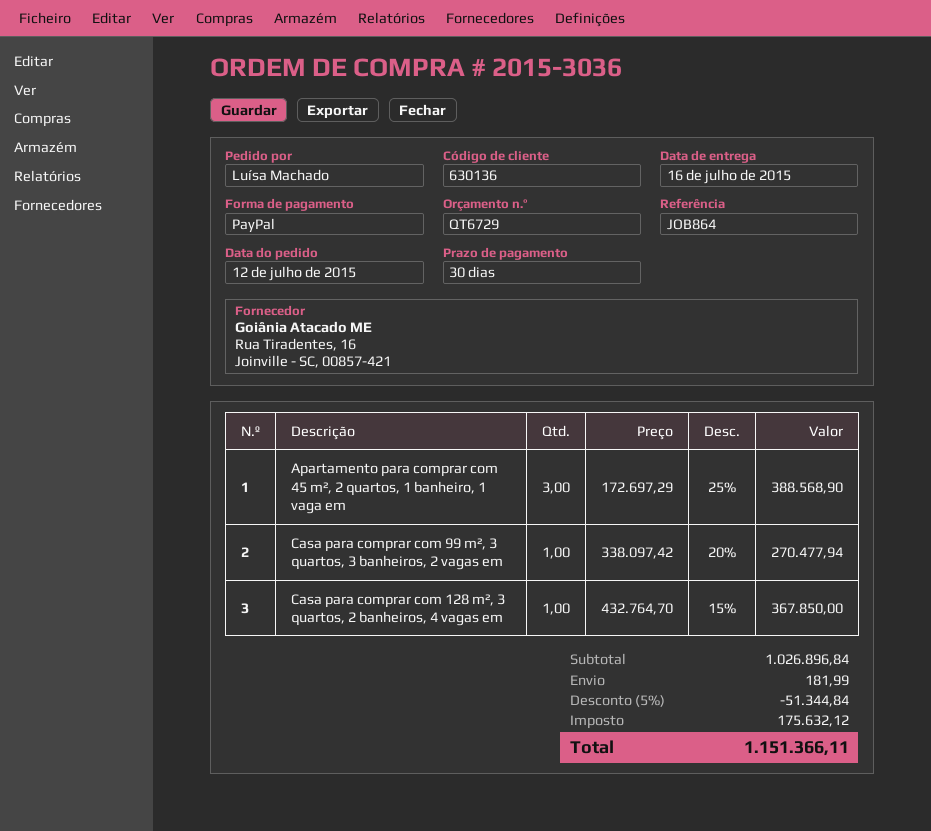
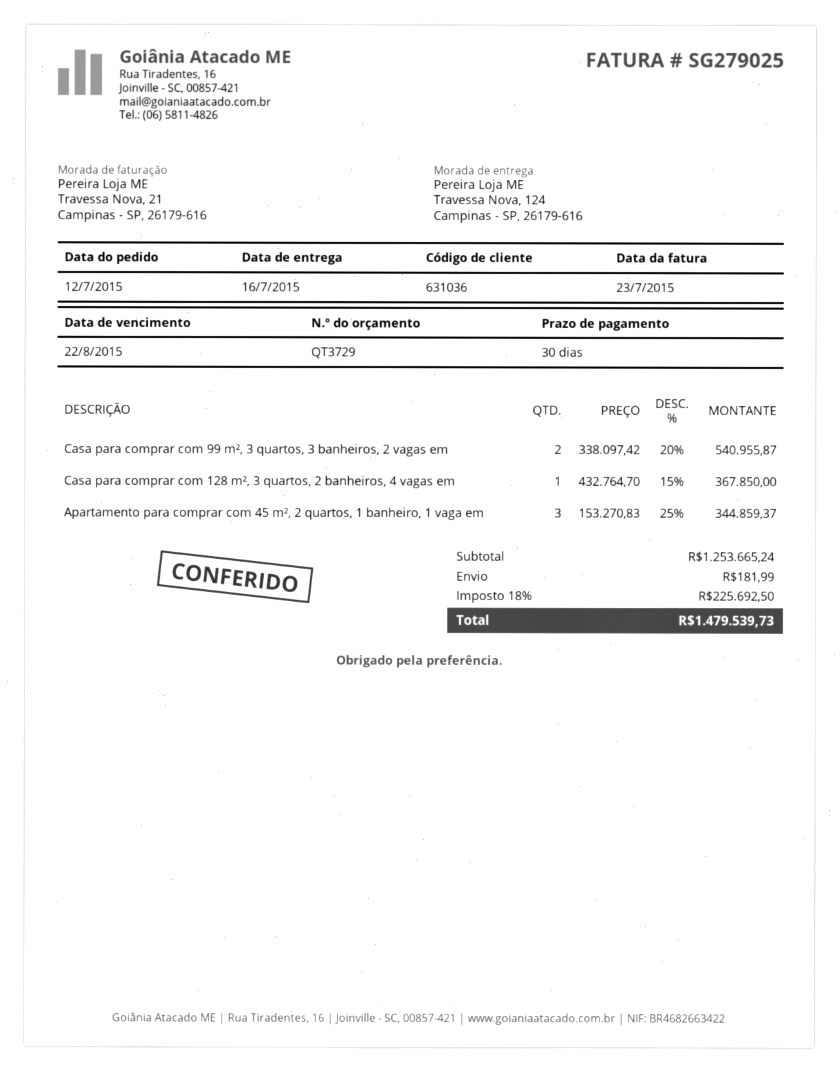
quote number: QT6729 -> QT3729
customer number: 630136 -> 631036
Apartamento para comprar com 45 m², 2 quartos, 1 banheiro, 1 vaga em: 3 x 172697.29 - 25% = 388568.90 -> 3 x 153270.83 - 25% = 344859.37
Casa para comprar com 99 m², 3 quartos, 3 banheiros, 2 vagas em: 1 x 338097.42 - 20% = 270477.94 -> 2 x 338097.42 - 20% = 540955.87
subtotal: 1026896.84 -> 1253665.24
discount: 5% = 51344.84 -> none
tax: 175632.12 -> 225692.50
total: 1151366.11 -> 1479539.73

